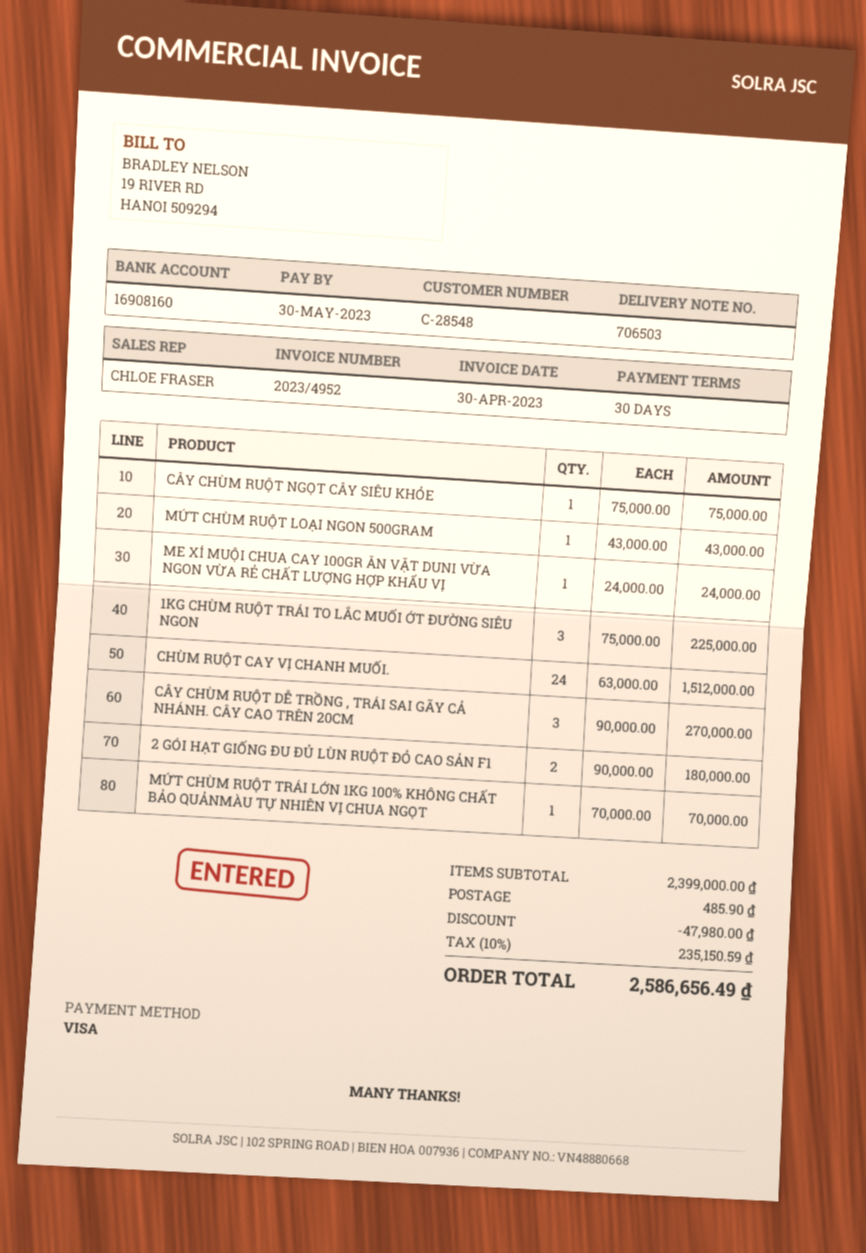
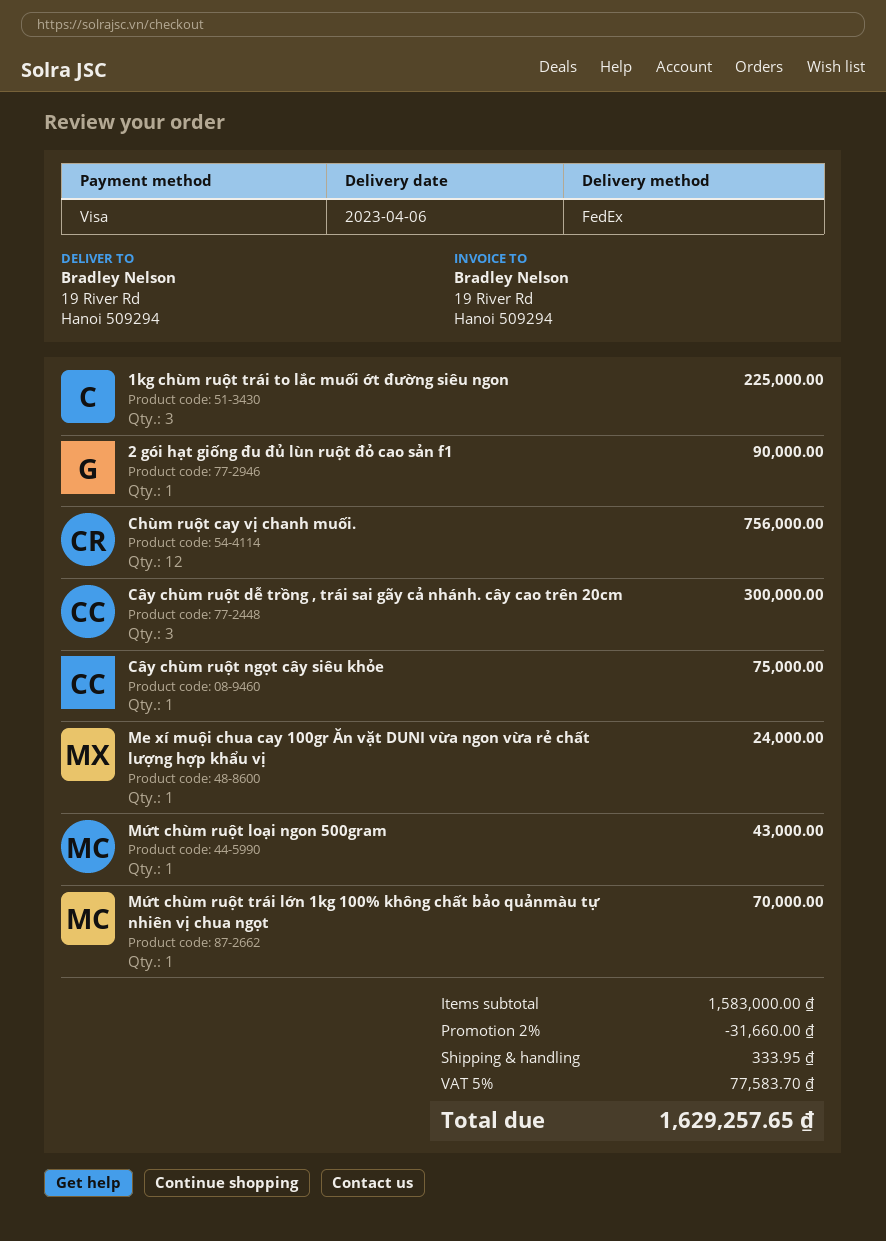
CHÙM RUỘT CAY VỊ CHANH MUỐI.: 24 for 1512000.00 -> 12 for 756000.00
CÂY CHÙM RUỘT DỄ TRỒNG , TRÁI SAI GÃY CẢ NHÁNH. CÂY CAO TRÊN 20CM: 3 for 270000.00 -> 3 for 300000.00
2 GÓI HẠT GIỐNG ĐU ĐỦ LÙN RUỘT ĐỎ CAO SẢN F1: 2 for 180000.00 -> 1 for 90000.00
subtotal: 2399000.00 -> 1583000.00
discount: 47980.00 -> 31660.00
shipping: 485.90 -> 333.95
tax: 10% = 235150.59 -> 5% = 77583.70
total: 2586656.49 -> 1629257.65

